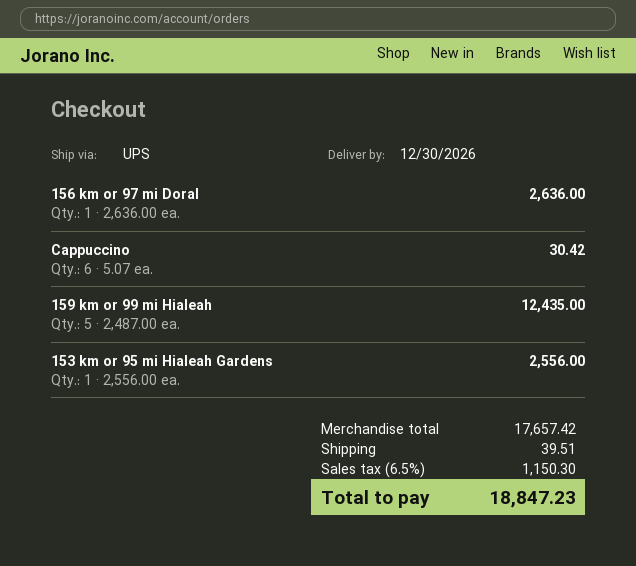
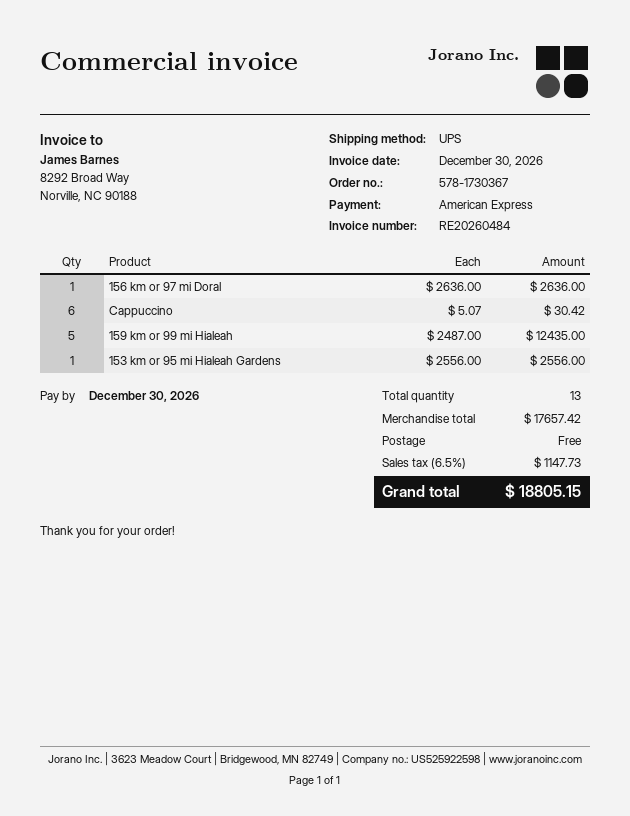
shipping: 39.51 -> 0.00
tax: 6.5% = 1150.30 -> 6.5% = 1147.73
total: 18847.23 -> 18805.15

